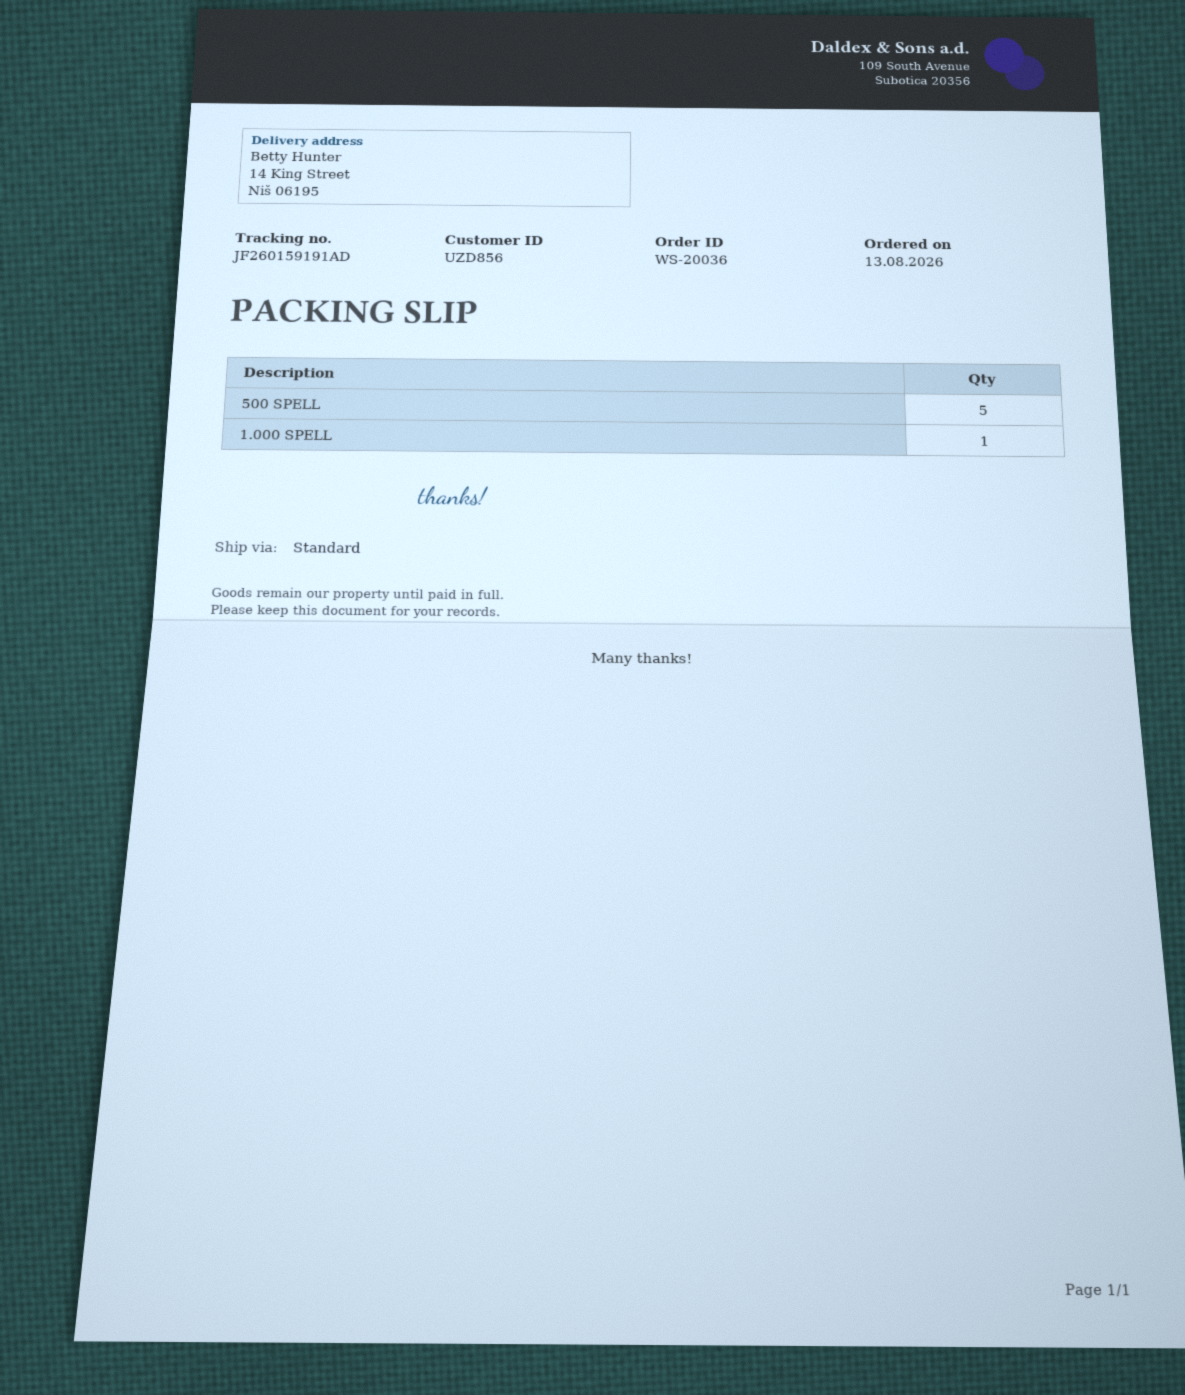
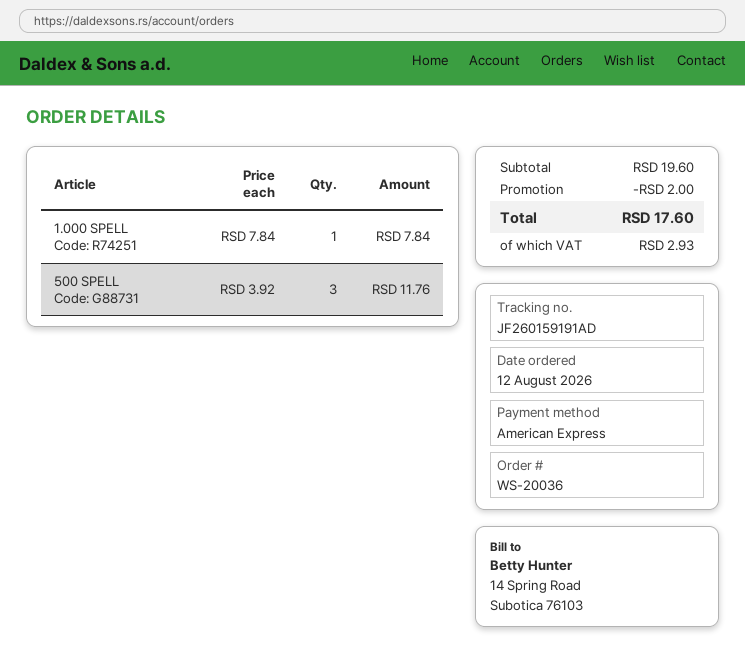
order date: 2026-08-13 -> 2026-08-12
500 SPELL: 5 -> 3

